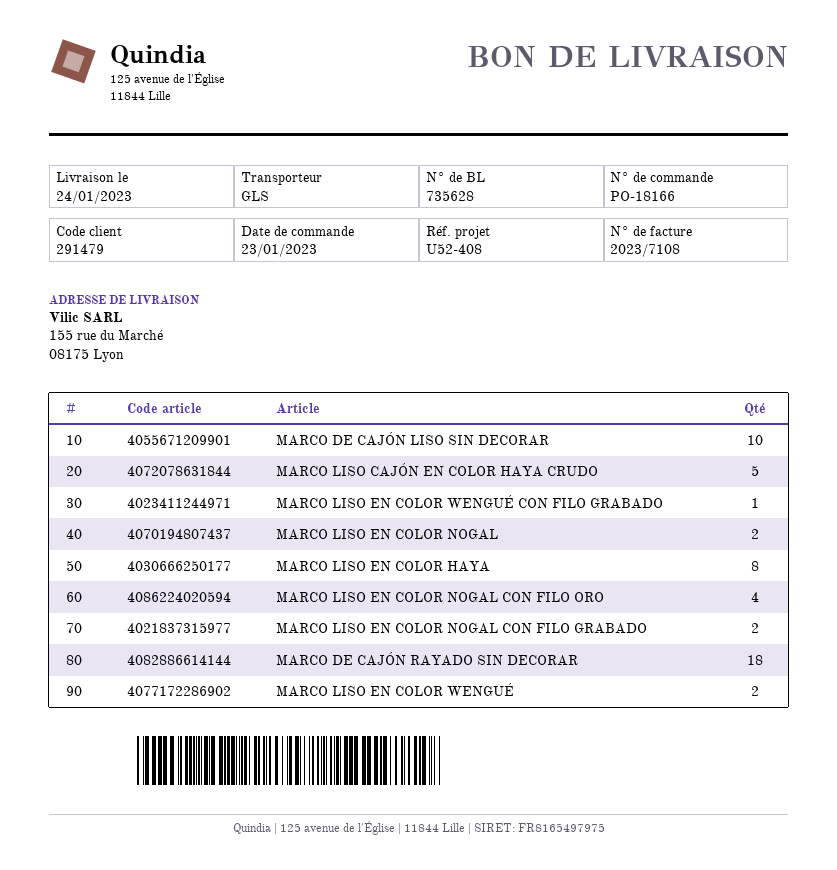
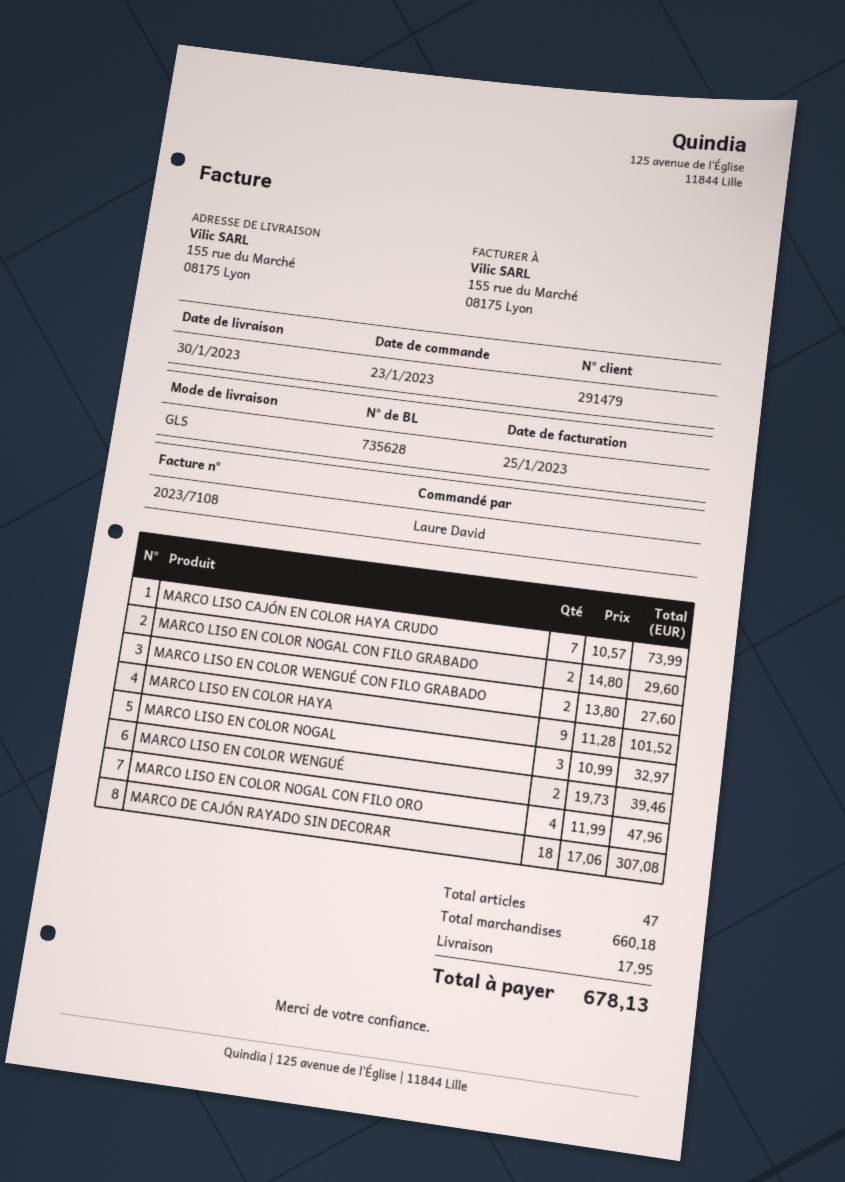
delivery date: 2023-01-24 -> 2023-01-30
MARCO DE CAJÓN LISO SIN DECORAR: 10 -> none
MARCO LISO CAJÓN EN COLOR HAYA CRUDO: 5 -> 7
MARCO LISO EN COLOR WENGUÉ CON FILO GRABADO: 1 -> 2
MARCO LISO EN COLOR NOGAL: 2 -> 3
MARCO LISO EN COLOR HAYA: 8 -> 9

